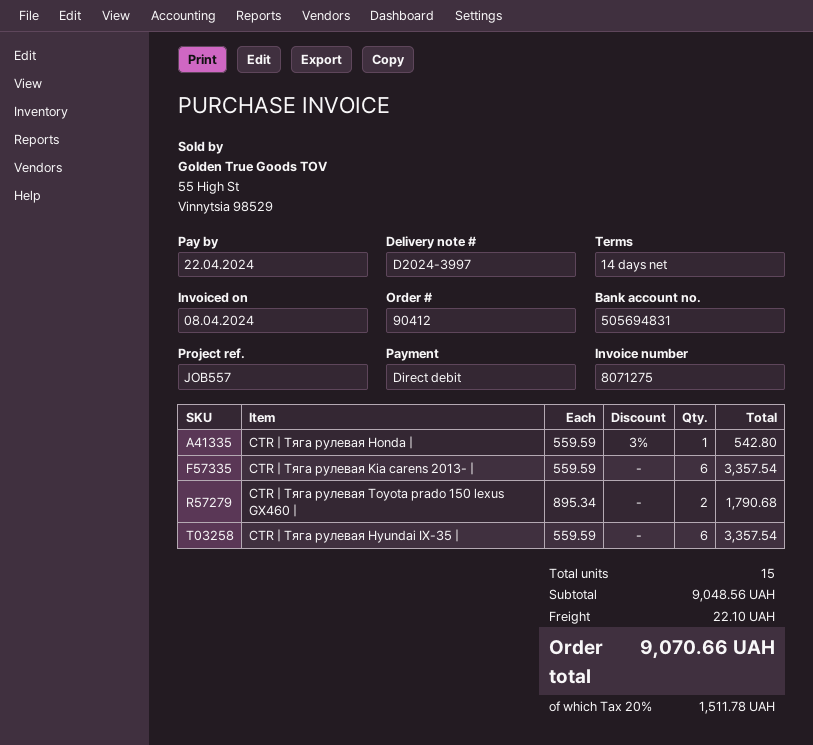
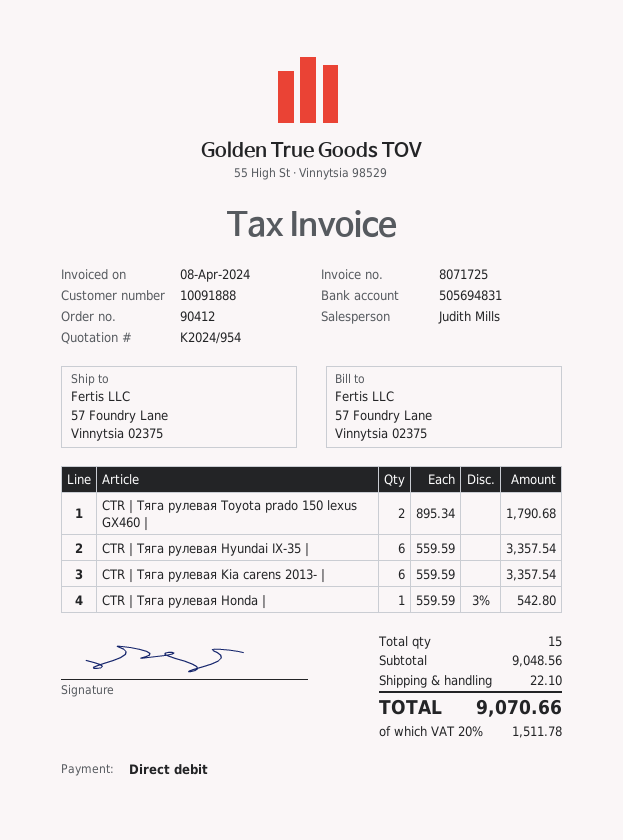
invoice number: 8071275 -> 8071725

